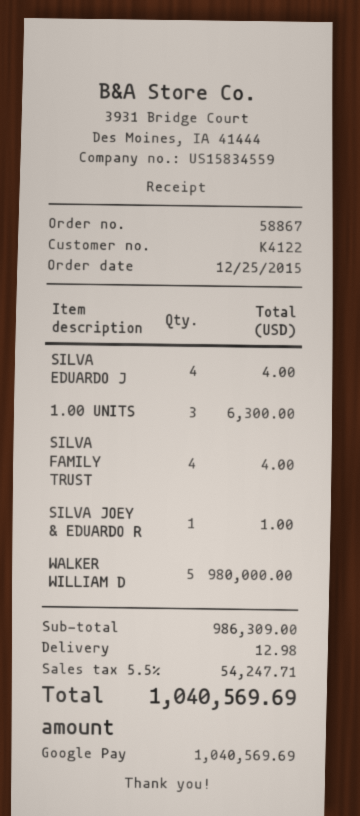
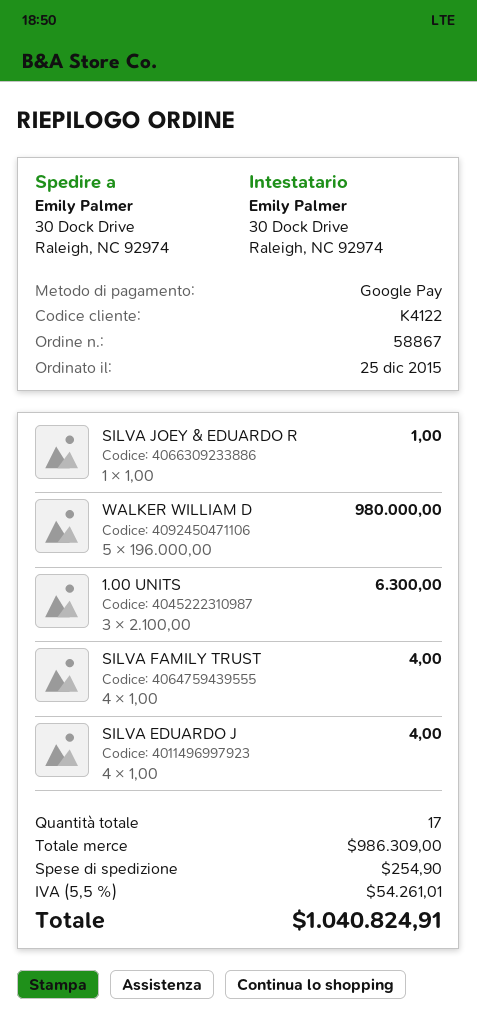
shipping: 12.98 -> 254.90
tax: 5.5% = 54247.71 -> 5.5% = 54261.01
total: 1040569.69 -> 1040824.91

